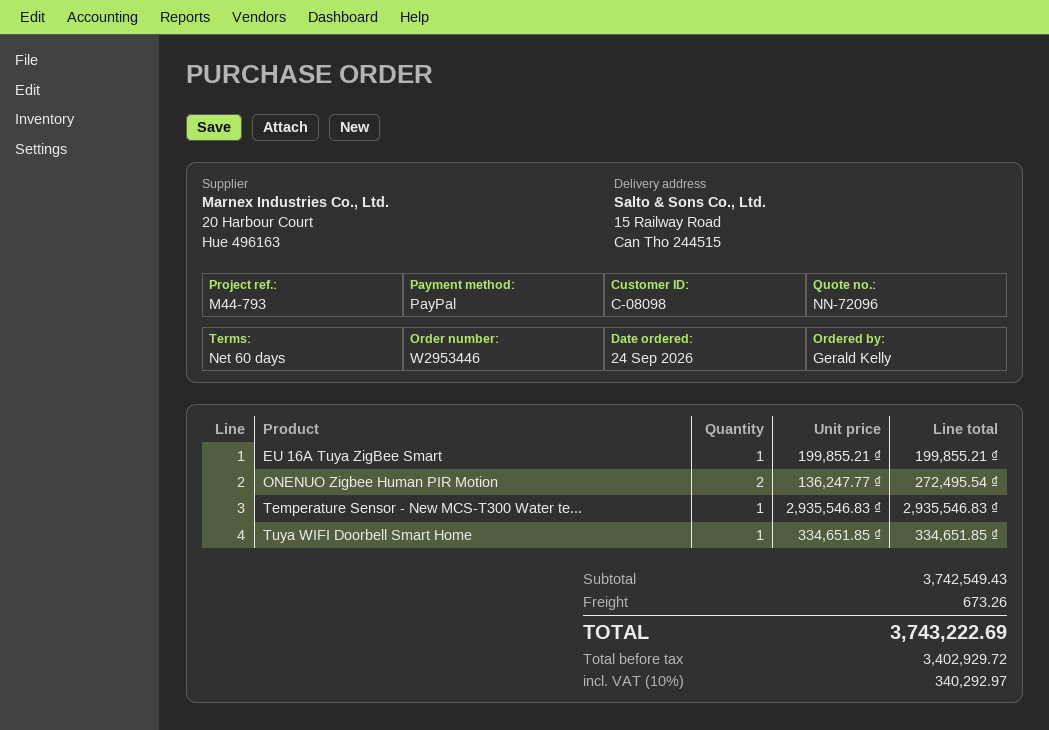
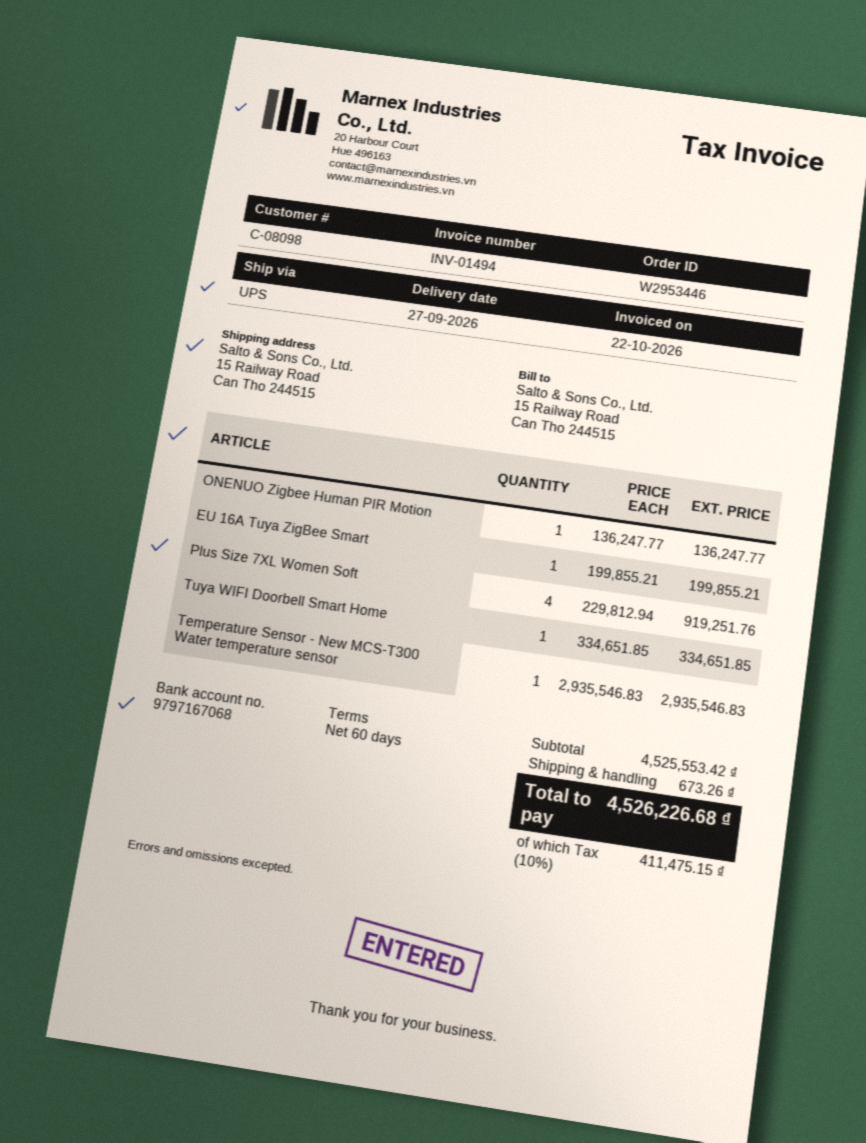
ONENUO Zigbee Human PIR Motion: 2 x 136247.77 = 272495.54 -> 1 x 136247.77 = 136247.77
Plus Size 7XL Women Soft: none -> 4 x 229812.94 = 919251.76
subtotal: 3742549.43 -> 4525553.42
tax: 10% = 340292.97 -> 10% = 411475.15
total: 3743222.69 -> 4526226.68

